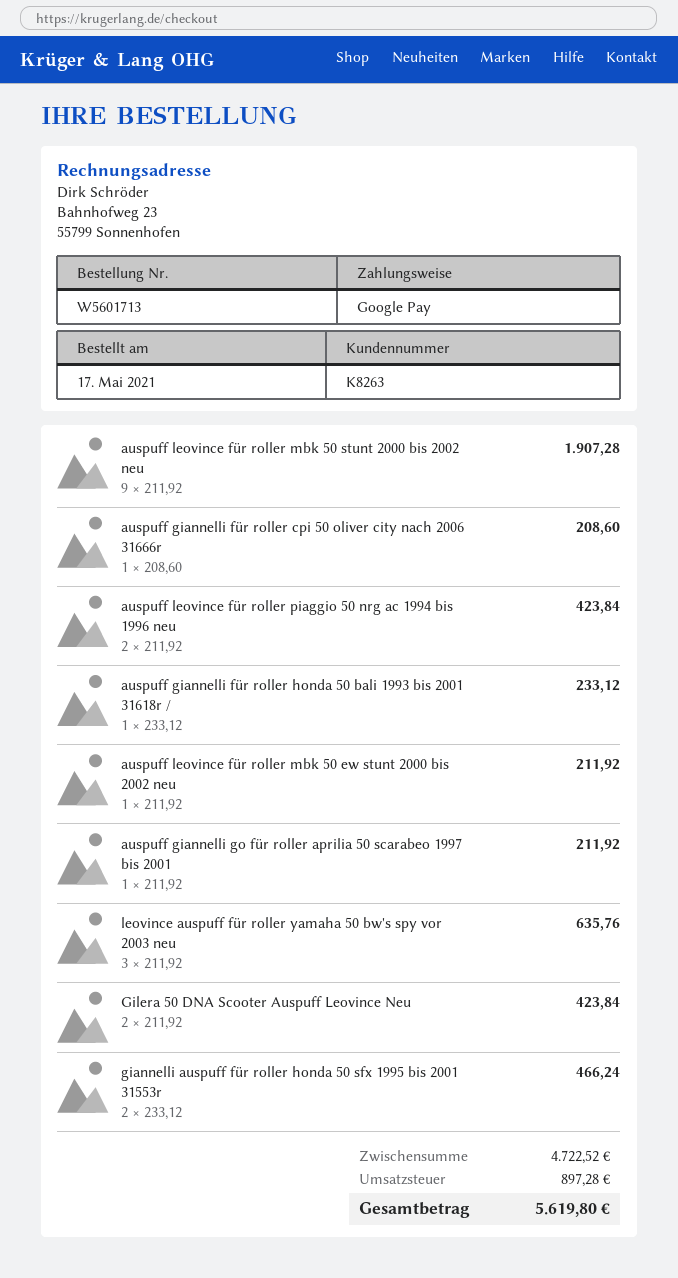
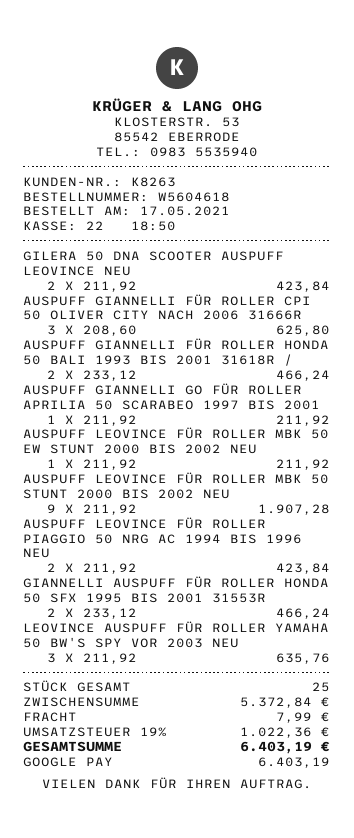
order number: W5601713 -> W5604618
auspuff giannelli für roller cpi 50 oliver city nach 2006 31666r: 1 x 208.60 = 208.60 -> 3 x 208.60 = 625.80
auspuff giannelli für roller honda 50 bali 1993 bis 2001 31618r /: 1 x 233.12 = 233.12 -> 2 x 233.12 = 466.24
subtotal: 4722.52 -> 5372.84
shipping: none -> 7.99
tax: 897.28 -> 1022.36
total: 5619.80 -> 6403.19

